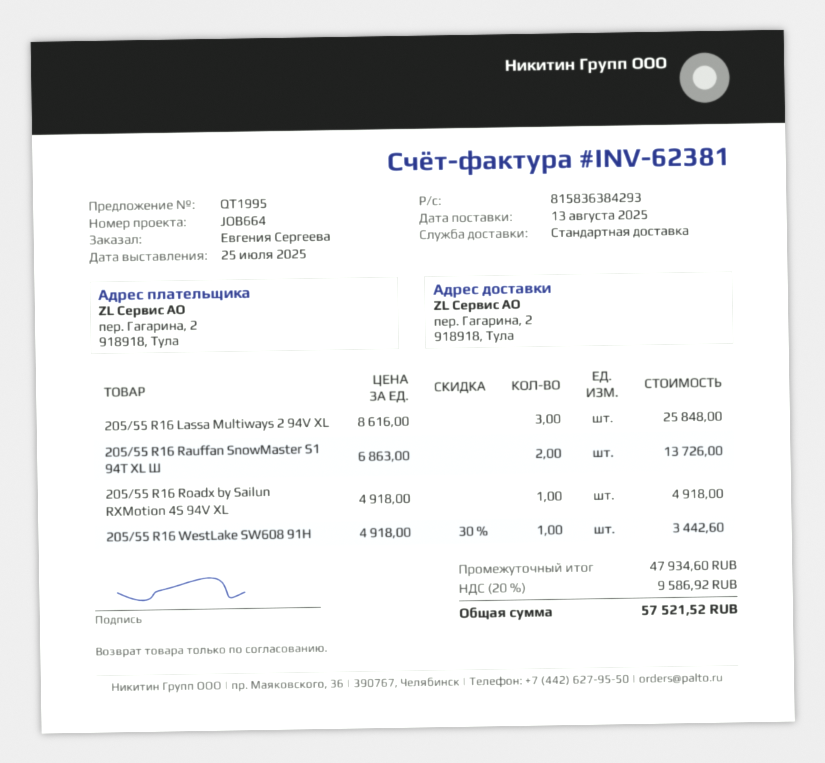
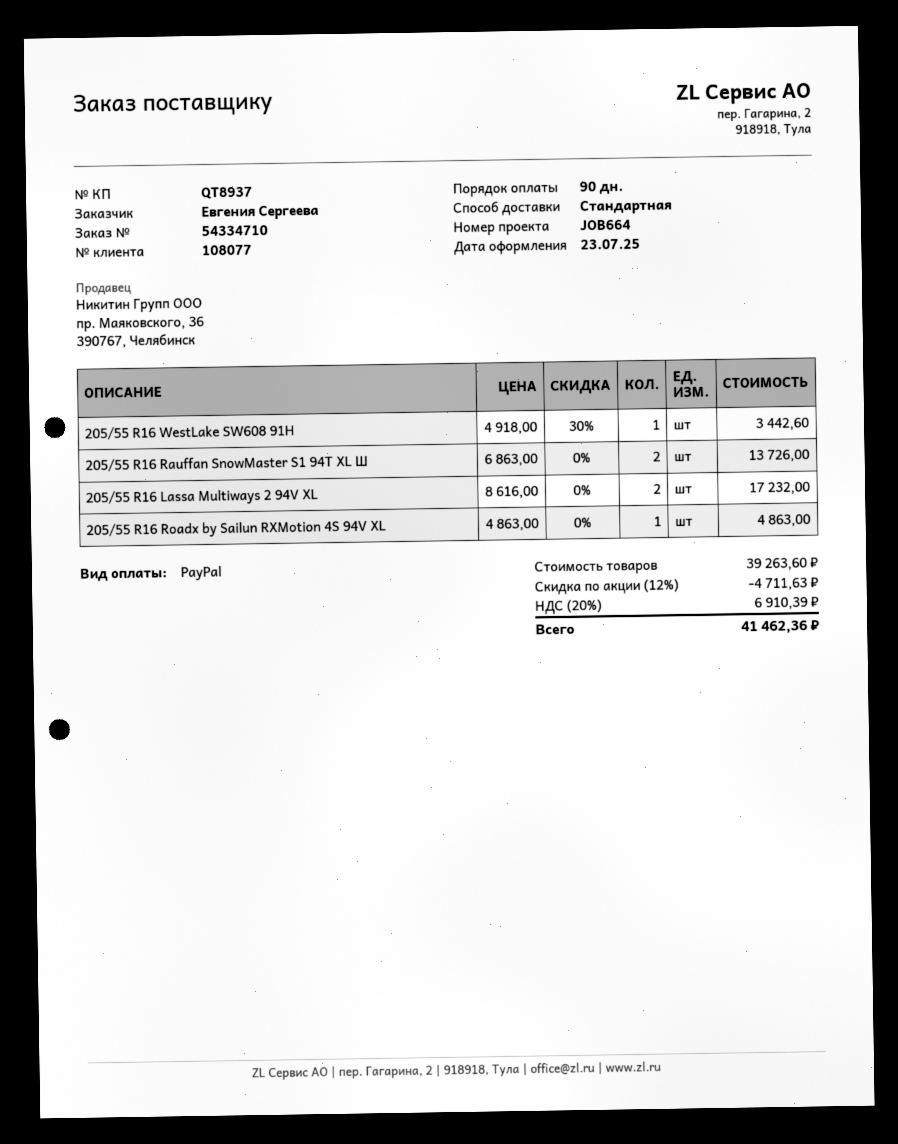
quote number: QT1995 -> QT8937
205/55 R16 Lassa Multiways 2 94V XL: 3 x 8616.00 = 25848.00 -> 2 x 8616.00 = 17232.00
205/55 R16 Roadx by Sailun RXMotion 4S 94V XL: 1 x 4918.00 = 4918.00 -> 1 x 4863.00 = 4863.00
subtotal: 47934.60 -> 39263.60
discount: none -> 12% = 4711.63
tax: 20% = 9586.92 -> 20% = 6910.39
total: 57521.52 -> 41462.36

